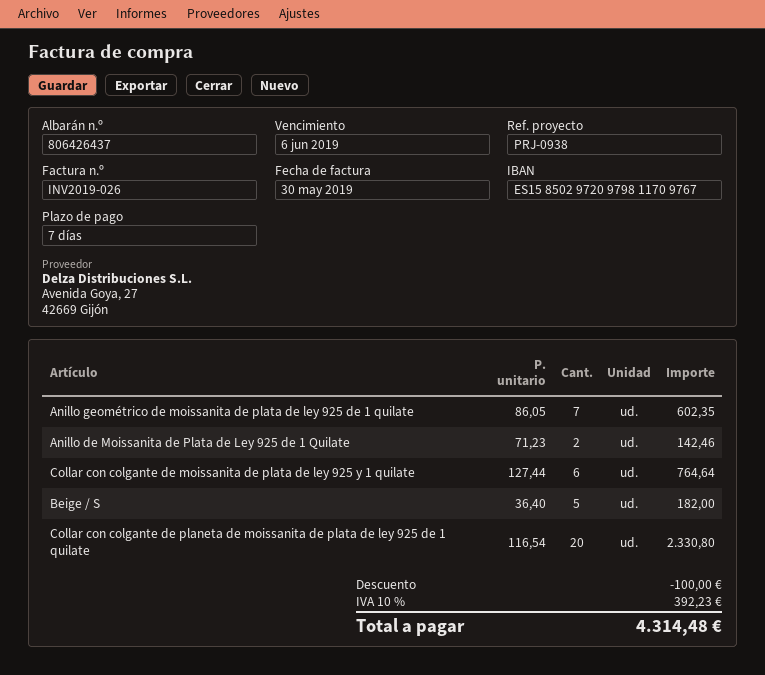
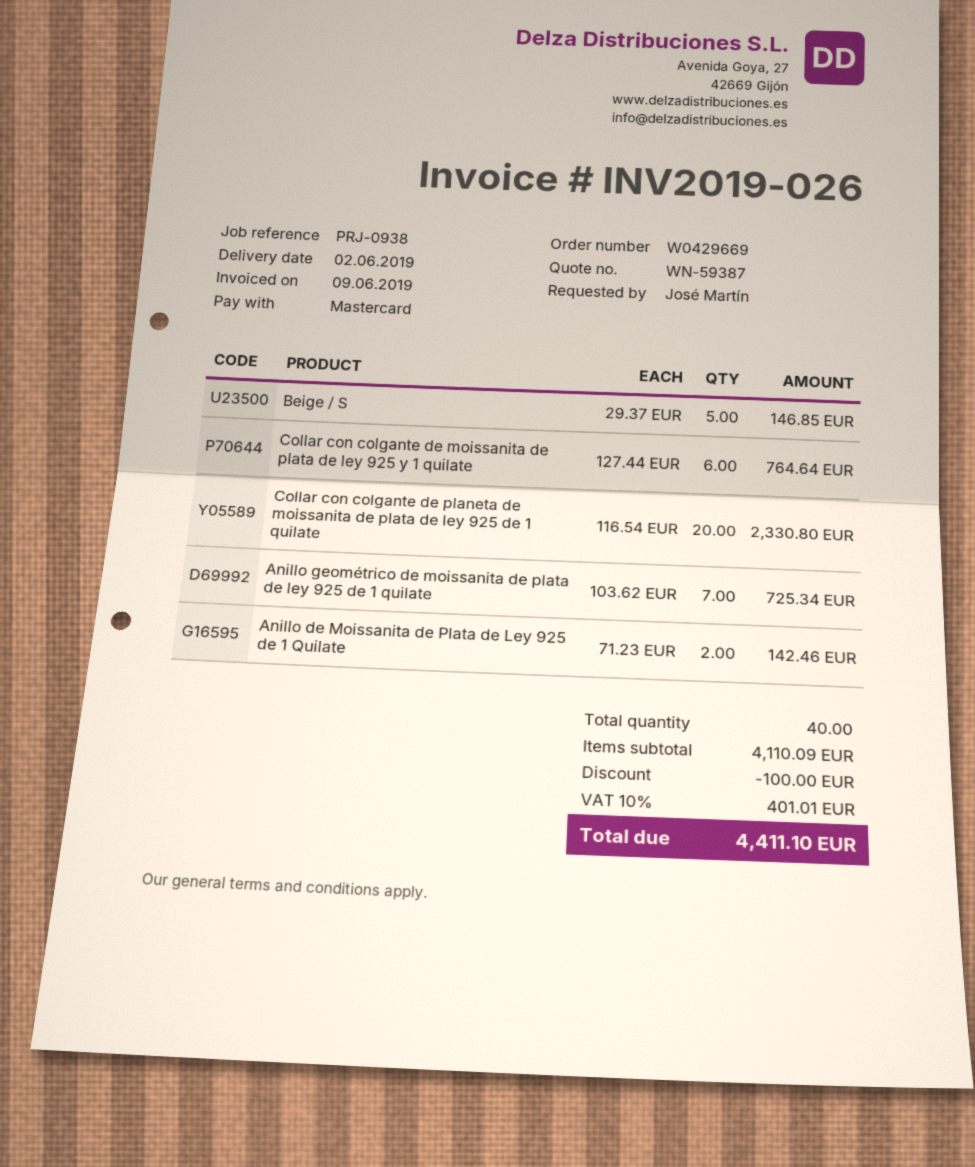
invoice date: 2019-05-30 -> 2019-06-09
Anillo geométrico de moissanita de plata de ley 925 de 1 quilate: 7 x 86.05 = 602.35 -> 7 x 103.62 = 725.34
Beige / S: 5 x 36.40 = 182.00 -> 5 x 29.37 = 146.85
tax: 10% = 392.23 -> 10% = 401.01
total: 4314.48 -> 4411.10

